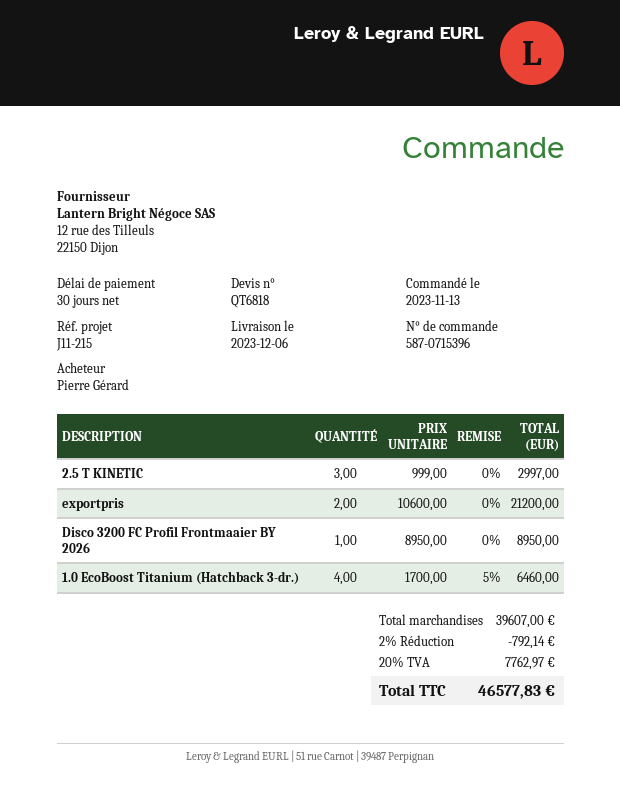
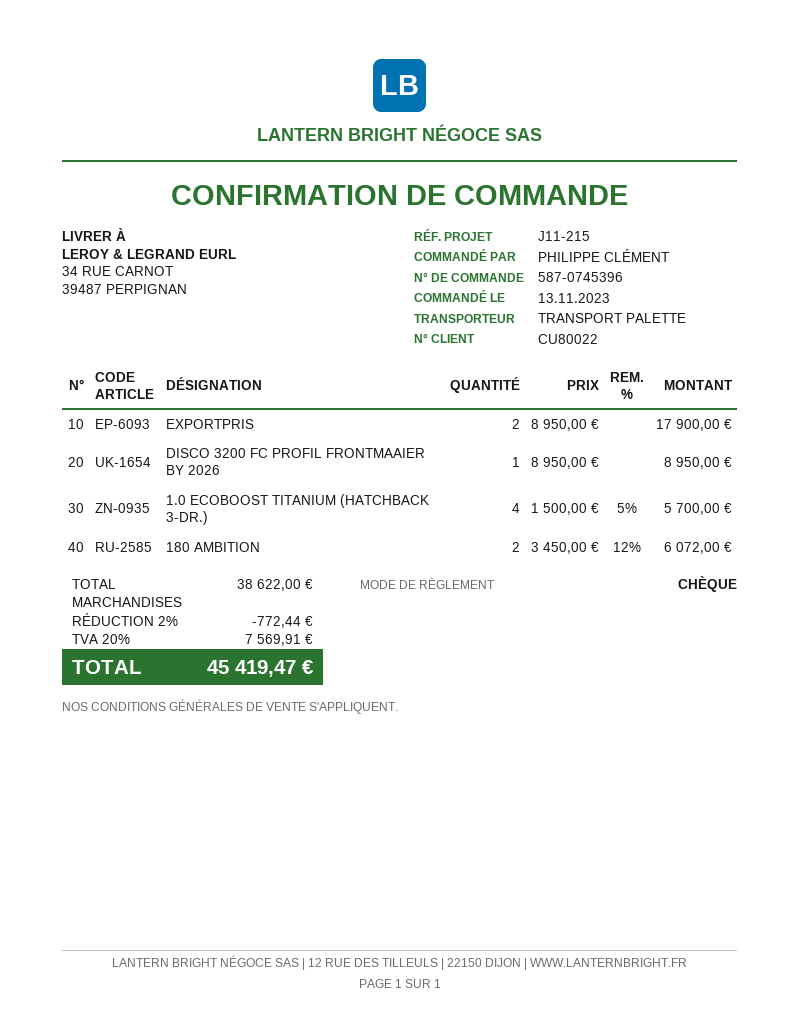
order number: 587-0715396 -> 587-0745396
ordered by: Pierre Gérard -> PHILIPPE CLÉMENT
2.5 T KINETIC: 3 x 999.00 = 2997.00 -> none
exportpris: 2 x 10600.00 = 21200.00 -> 2 x 8950.00 = 17900.00
1.0 EcoBoost Titanium (Hatchback 3-dr.): 4 x 1700.00 - 5% = 6460.00 -> 4 x 1500.00 - 5% = 5700.00
180 AMBITION: none -> 2 x 3450.00 - 12% = 6072.00
subtotal: 39607.00 -> 38622.00
discount: 2% = 792.14 -> 2% = 772.44
tax: 20% = 7762.97 -> 20% = 7569.91
total: 46577.83 -> 45419.47

